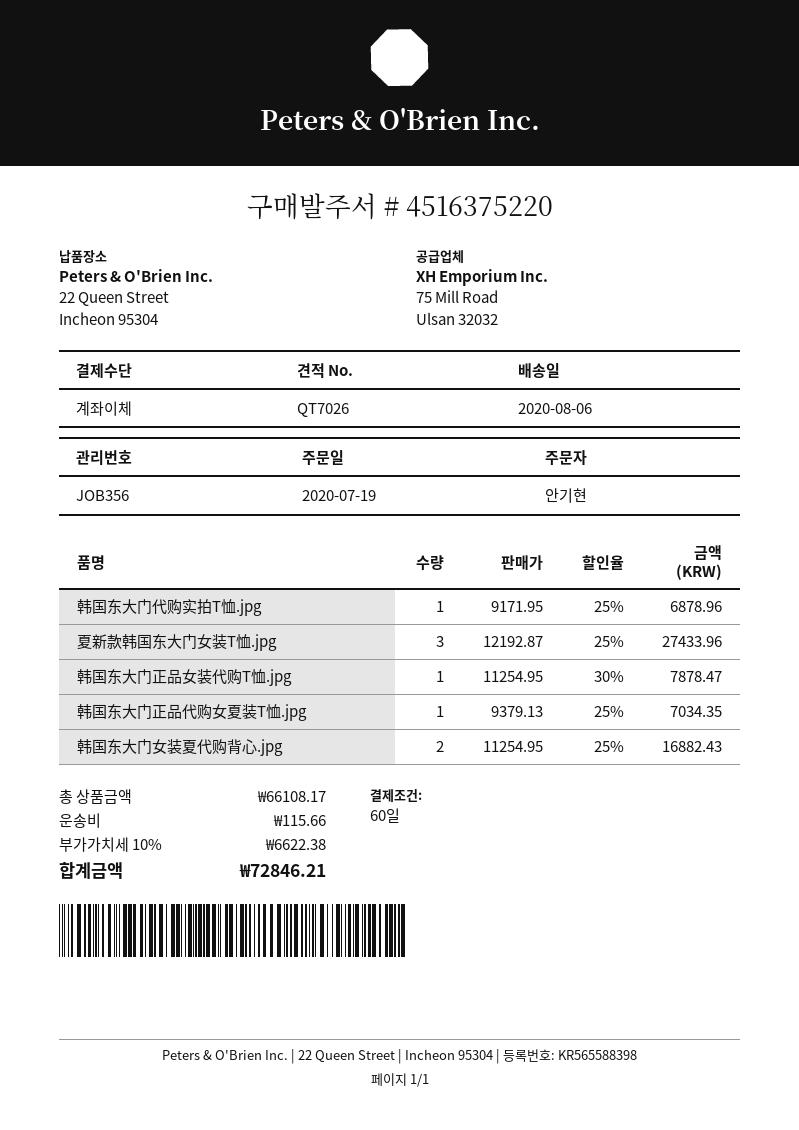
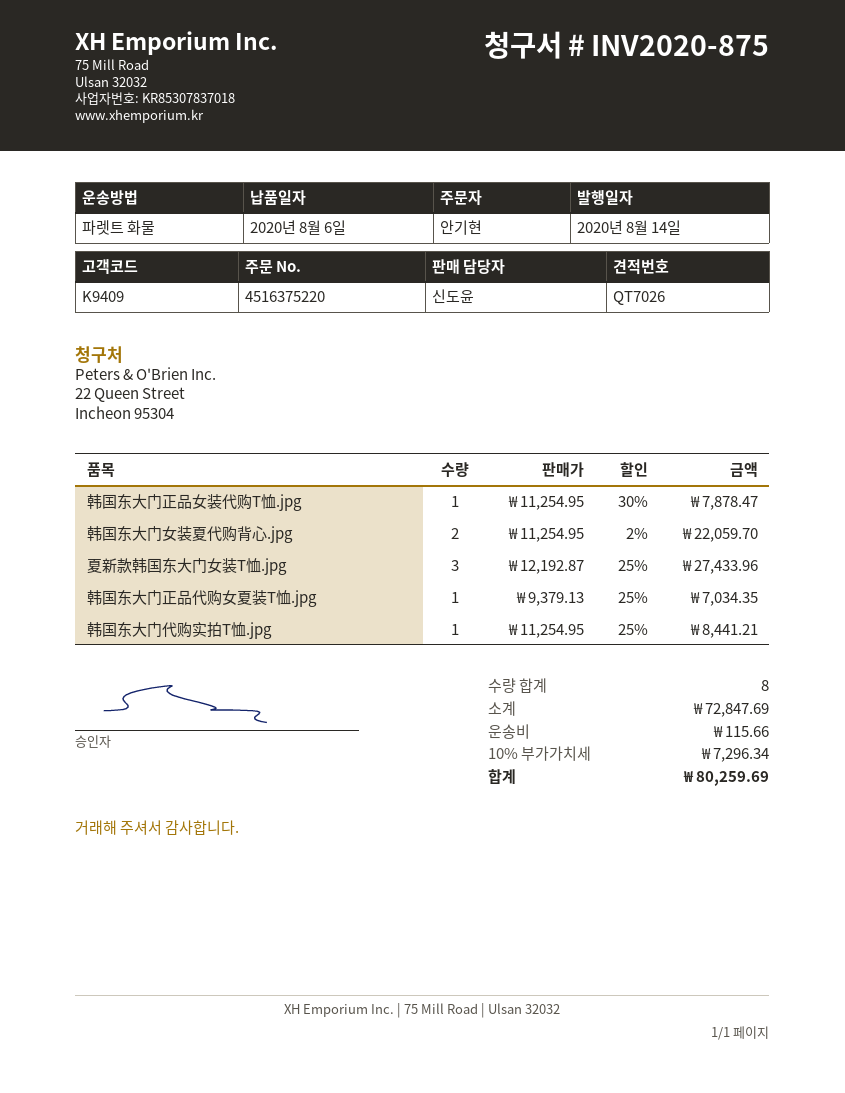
韩国东大门代购实拍T恤.jpg: 1 x 9171.95 - 25% = 6878.96 -> 1 x 11254.95 - 25% = 8441.21
韩国东大门女装夏代购背心.jpg: 2 x 11254.95 - 25% = 16882.43 -> 2 x 11254.95 - 2% = 22059.70
subtotal: 66108.17 -> 72847.69
tax: 10% = 6622.38 -> 10% = 7296.34
total: 72846.21 -> 80259.69

